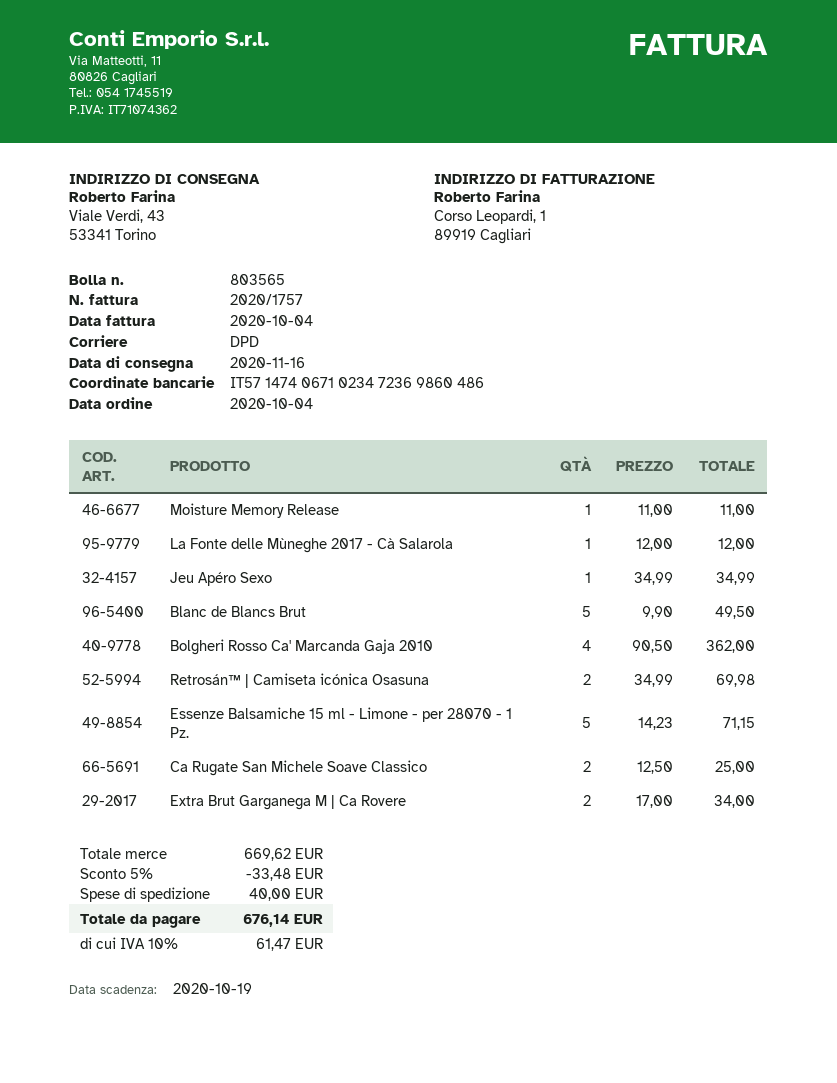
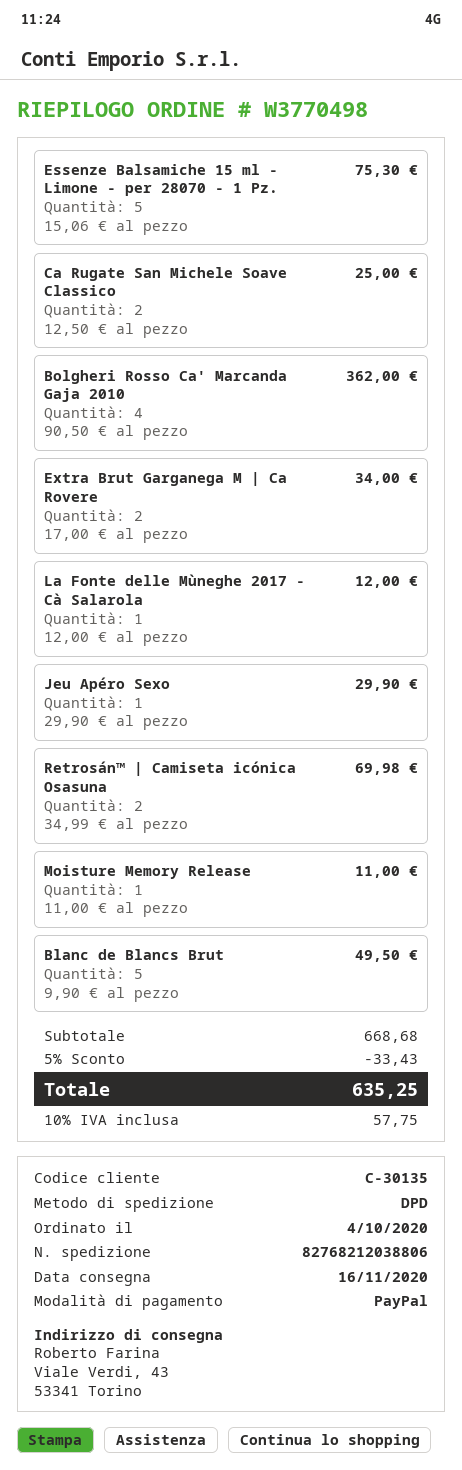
Jeu Apéro Sexo: 1 x 34.99 = 34.99 -> 1 x 29.90 = 29.90
Essenze Balsamiche 15 ml - Limone - per 28070 - 1 Pz.: 5 x 14.23 = 71.15 -> 5 x 15.06 = 75.30
subtotal: 669.62 -> 668.68
discount: 5% = 33.48 -> 5% = 33.43
shipping: 40.00 -> none
tax: 10% = 61.47 -> 10% = 57.75
total: 676.14 -> 635.25

